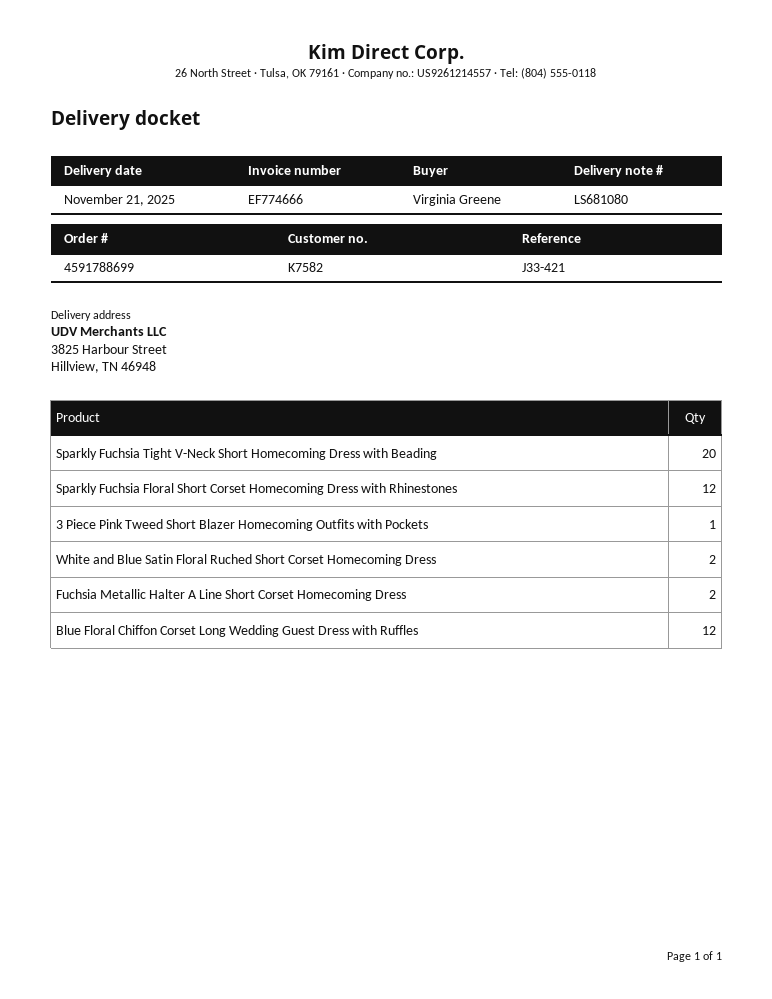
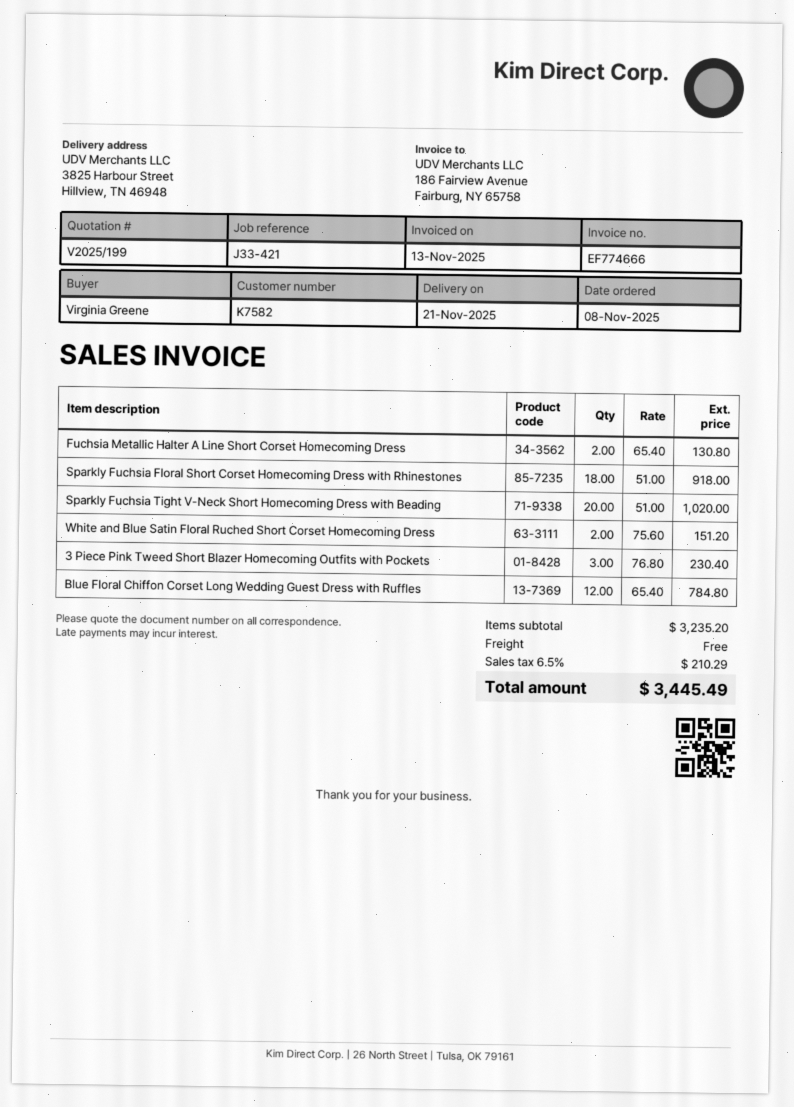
Sparkly Fuchsia Floral Short Corset Homecoming Dress with Rhinestones: 12 -> 18
3 Piece Pink Tweed Short Blazer Homecoming Outfits with Pockets: 1 -> 3

